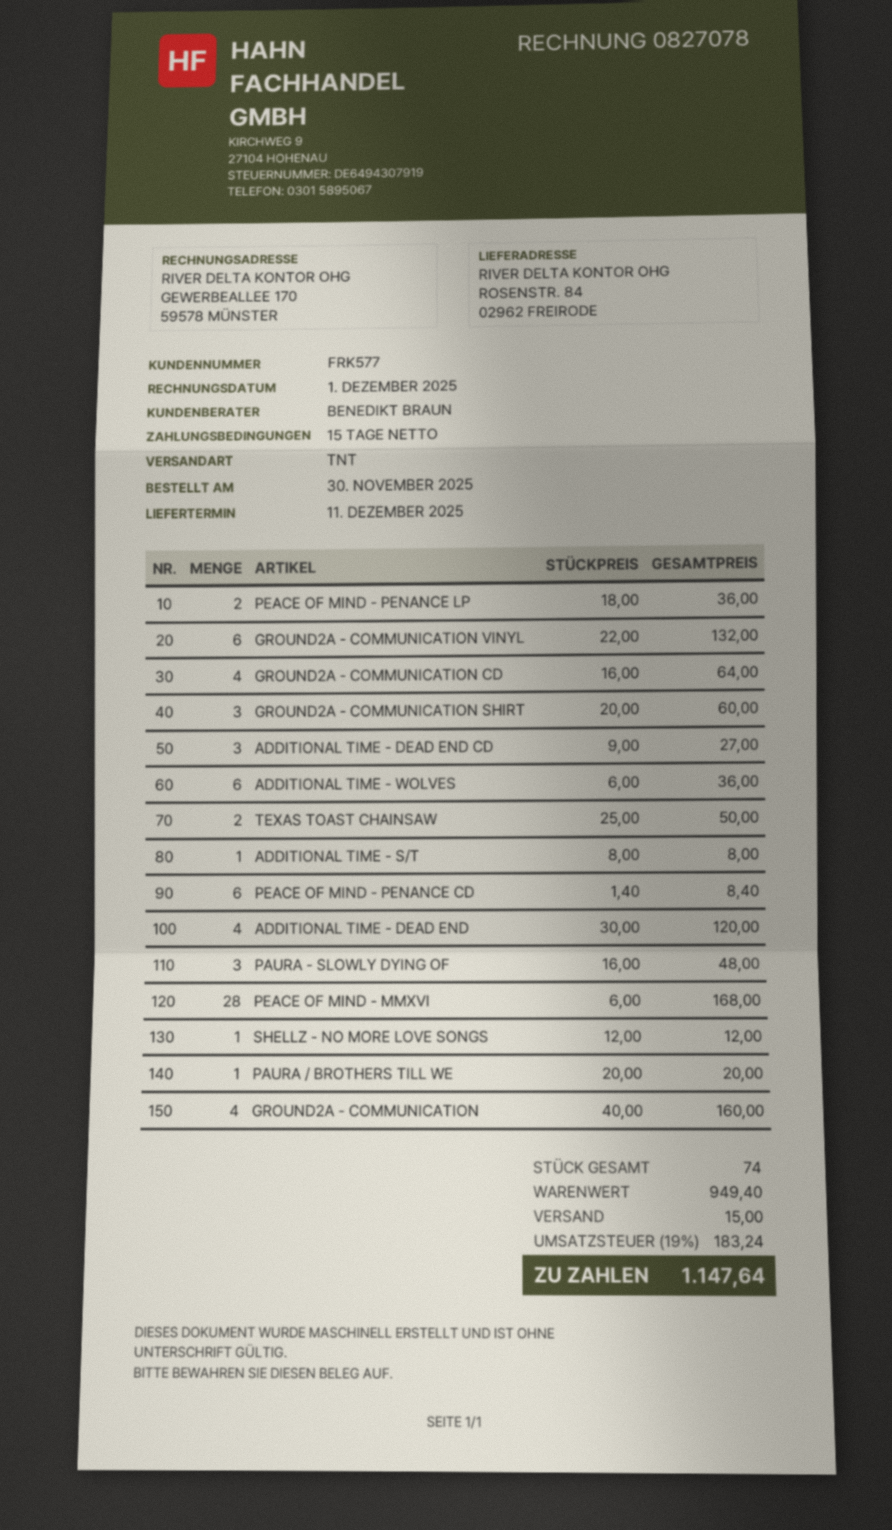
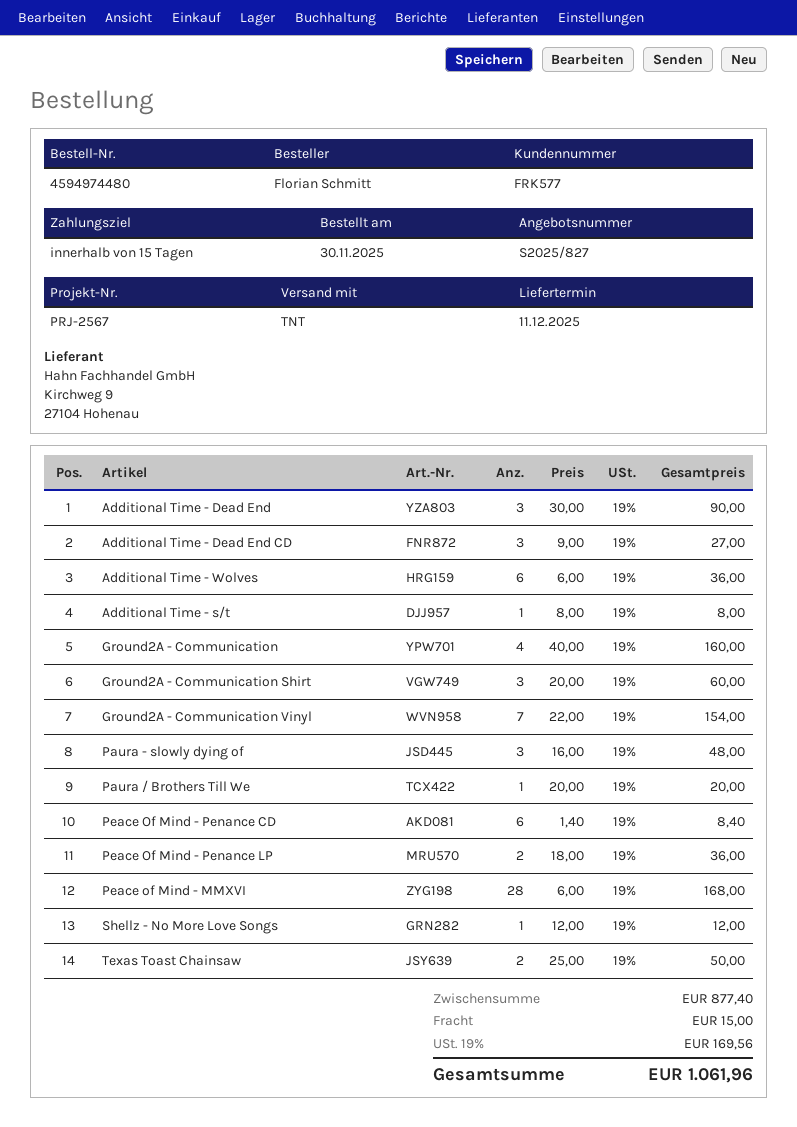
GROUND2A - COMMUNICATION VINYL: 6 x 22.00 = 132.00 -> 7 x 22.00 = 154.00
GROUND2A - COMMUNICATION CD: 4 x 16.00 = 64.00 -> none
ADDITIONAL TIME - DEAD END: 4 x 30.00 = 120.00 -> 3 x 30.00 = 90.00
subtotal: 949.40 -> 877.40
tax: 19% = 183.24 -> 19% = 169.56
total: 1147.64 -> 1061.96

